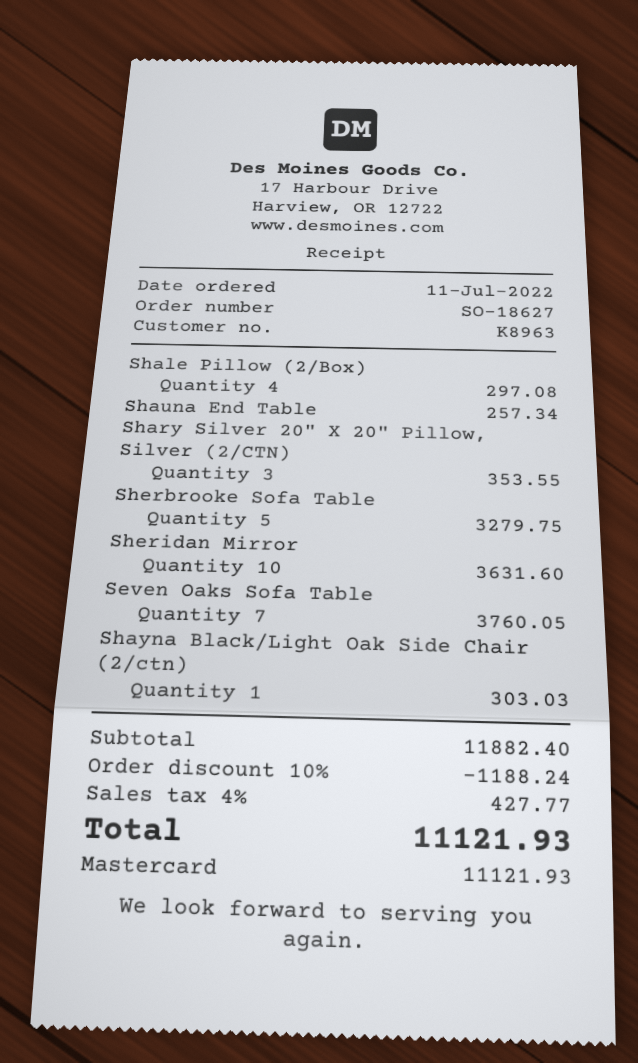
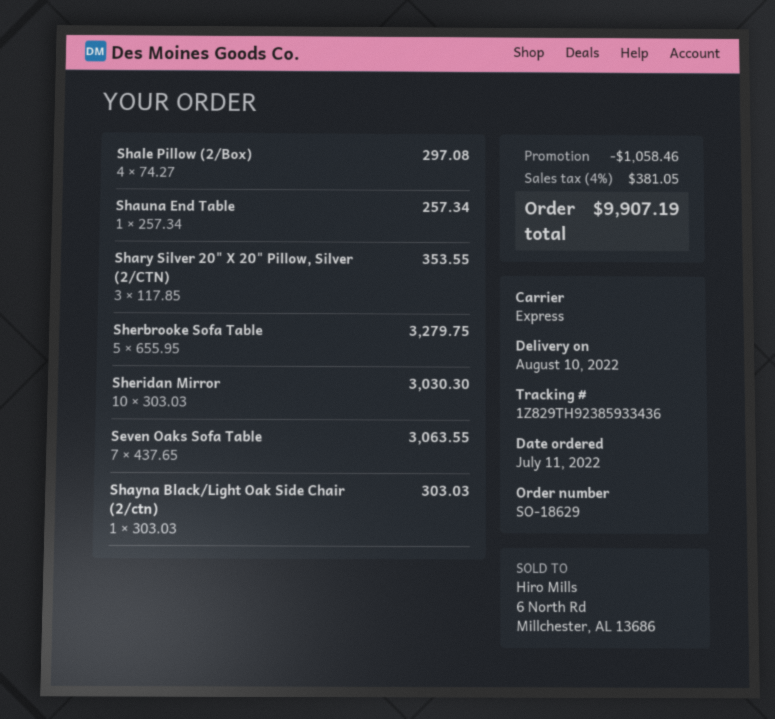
order number: SO-18627 -> SO-18629
Sheridan Mirror: 10 for 3631.60 -> 10 for 3030.30
Seven Oaks Sofa Table: 7 for 3760.05 -> 7 for 3063.55
discount: 1188.24 -> 1058.46
tax: 4% = 427.77 -> 4% = 381.05
total: 11121.93 -> 9907.19

